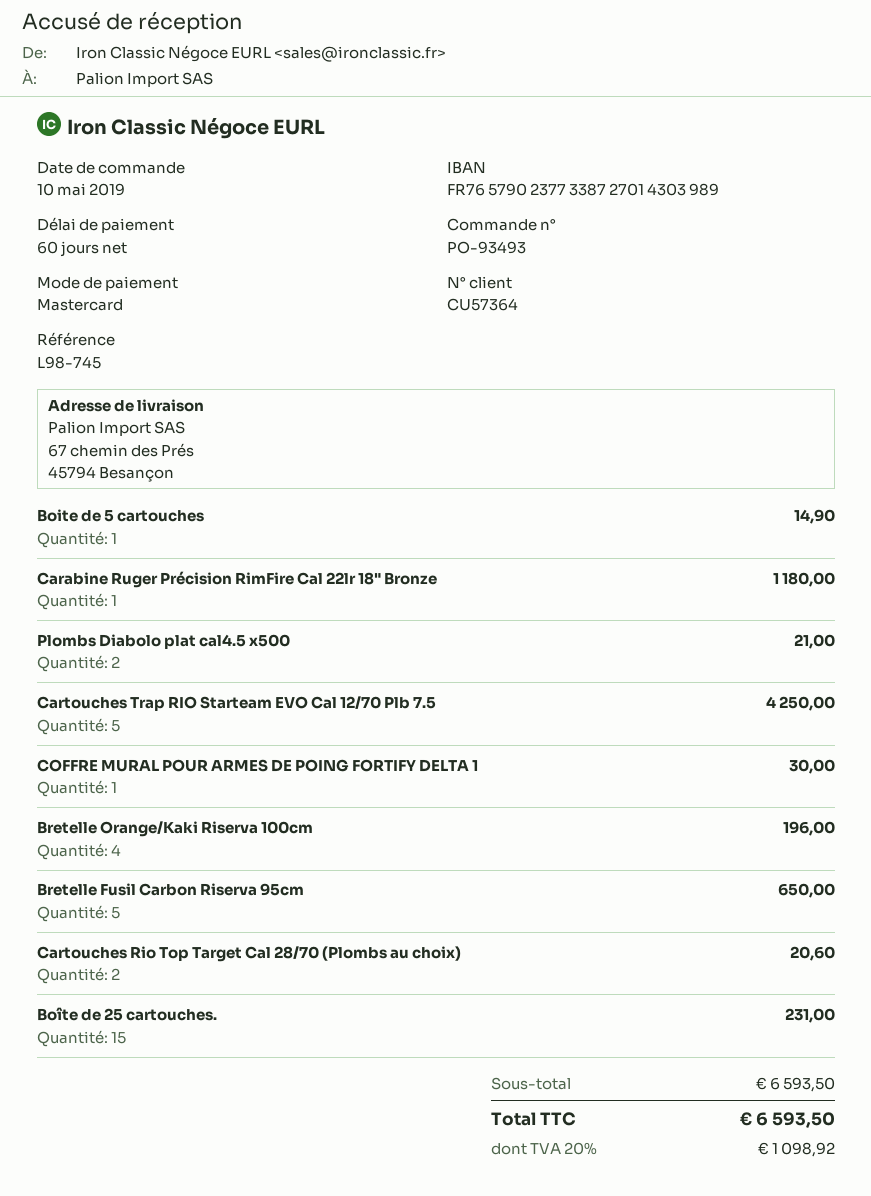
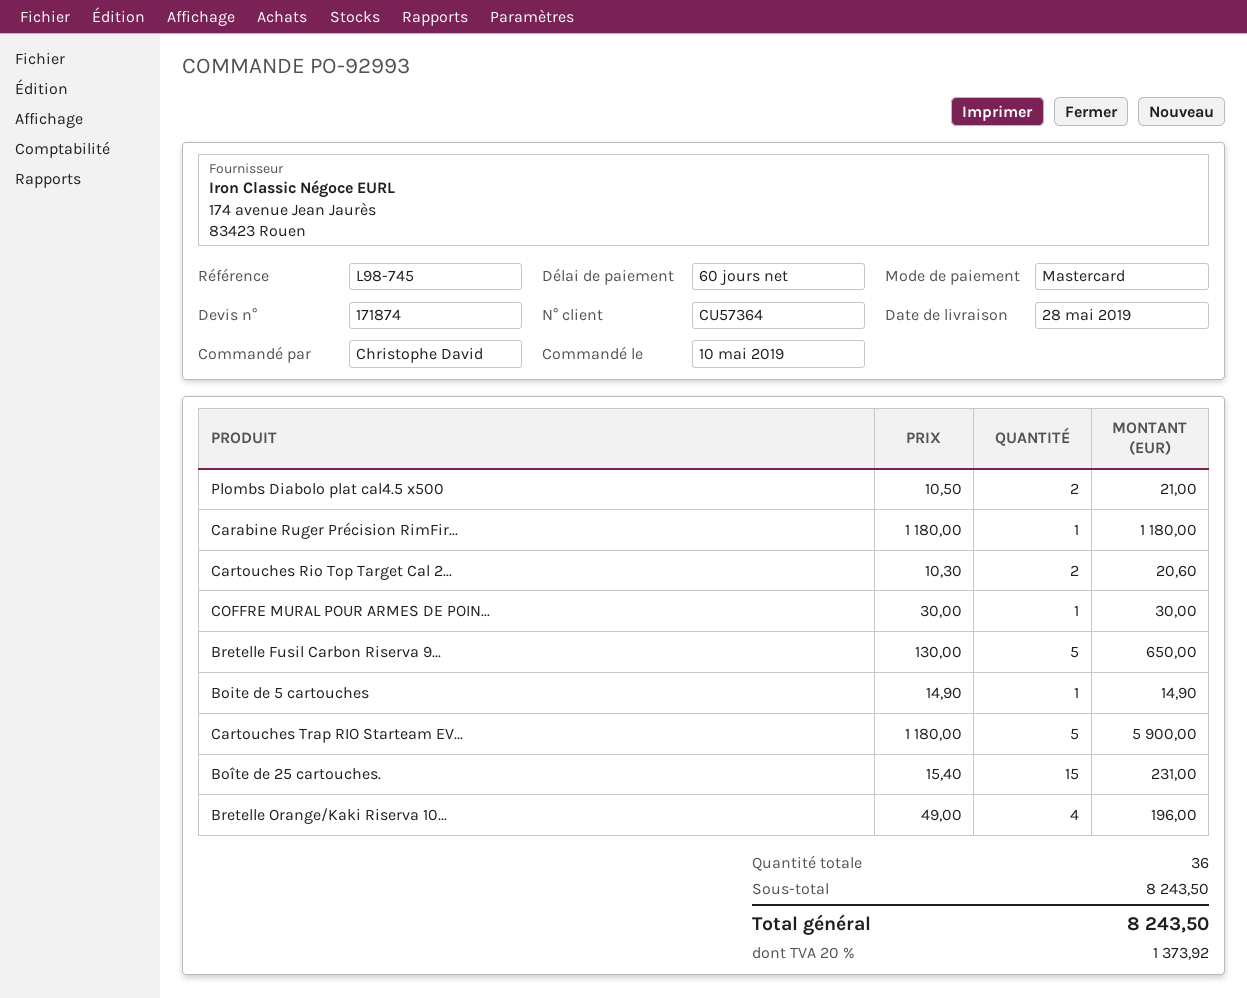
order number: PO-93493 -> PO-92993
Cartouches Trap RIO Starteam EVO Cal 12/70 Plb 7.5: 5 for 4250.00 -> 5 for 5900.00
subtotal: 6593.50 -> 8243.50
tax: 20% = 1098.92 -> 20% = 1373.92
total: 6593.50 -> 8243.50

